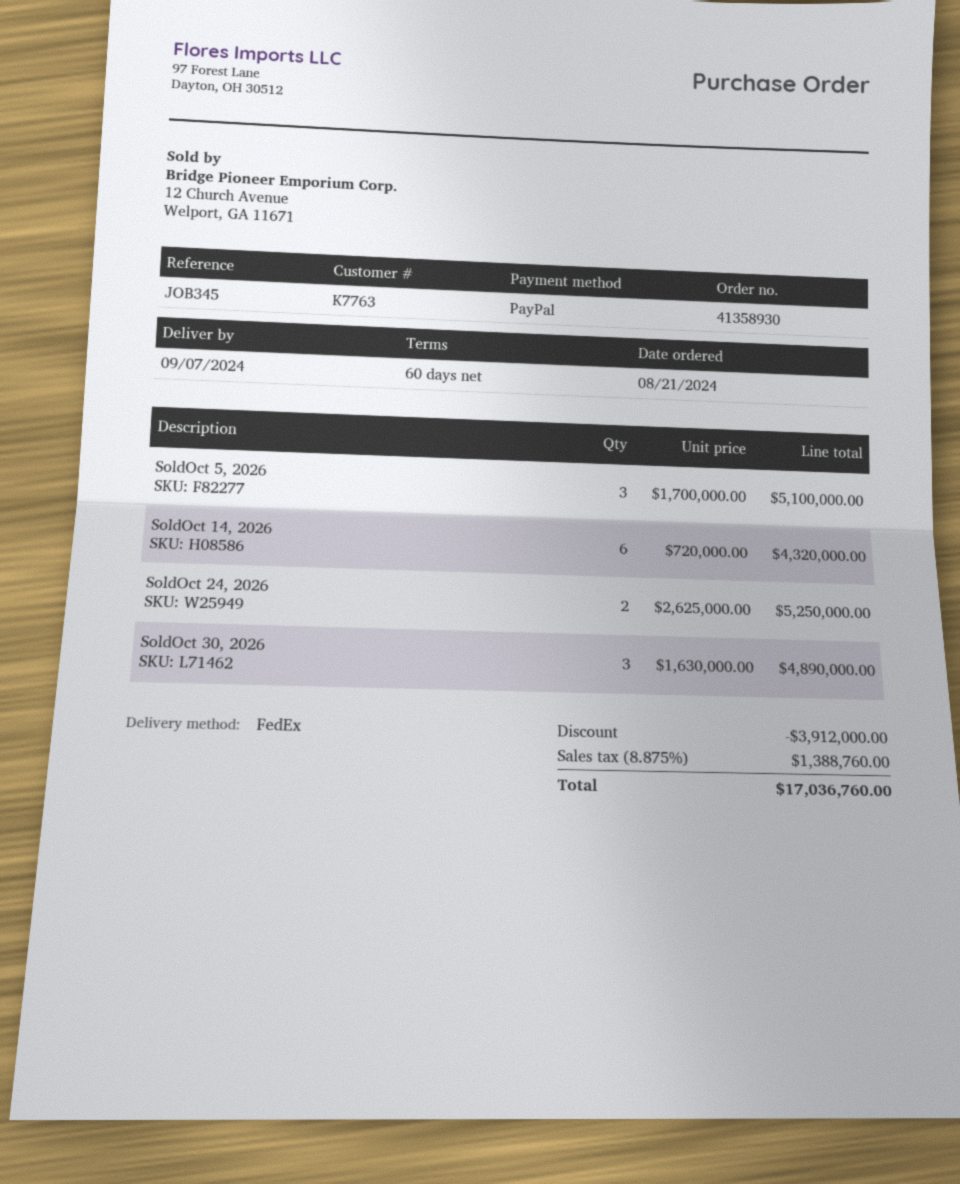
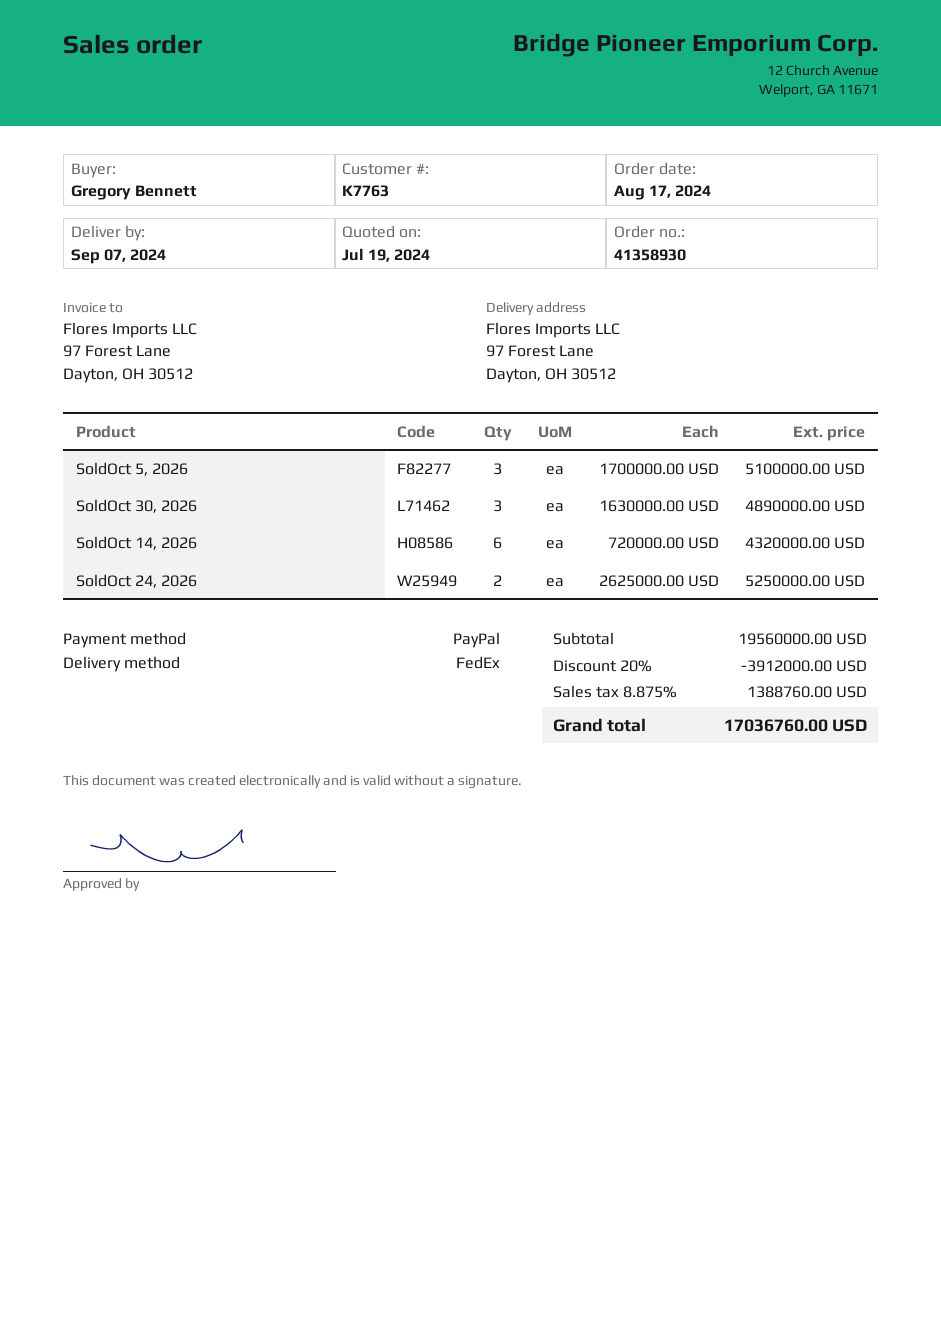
order date: 2024-08-21 -> 2024-08-17

